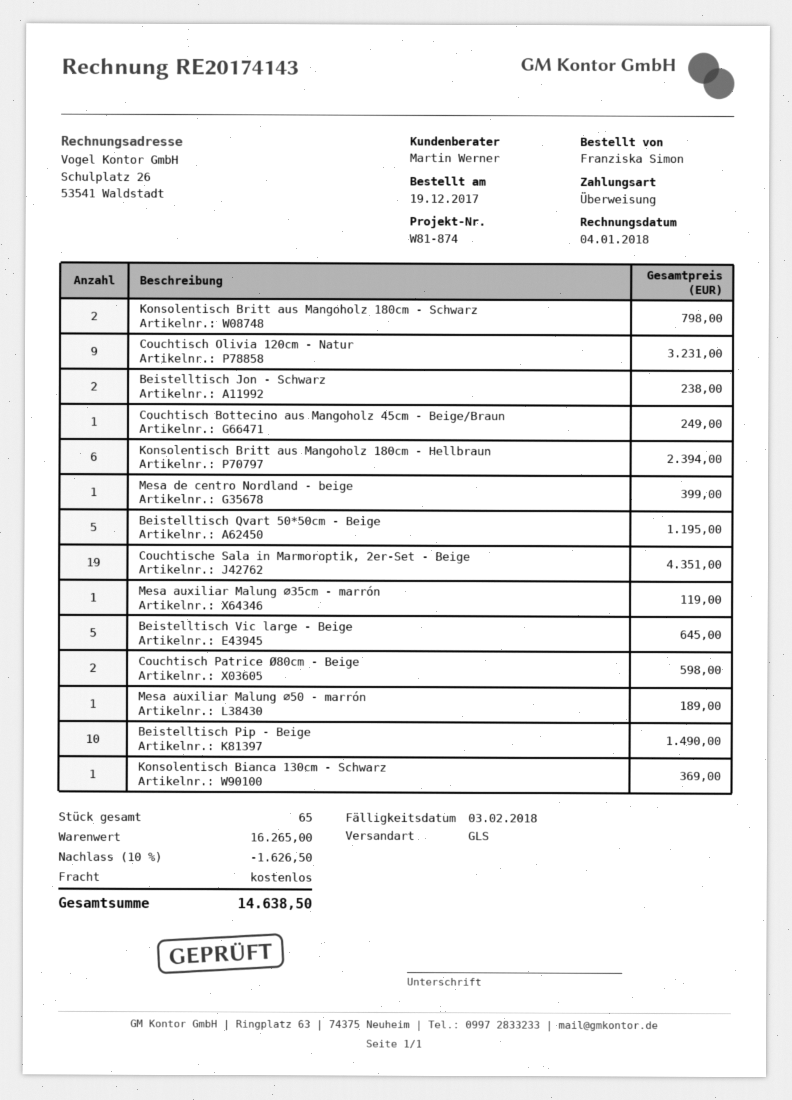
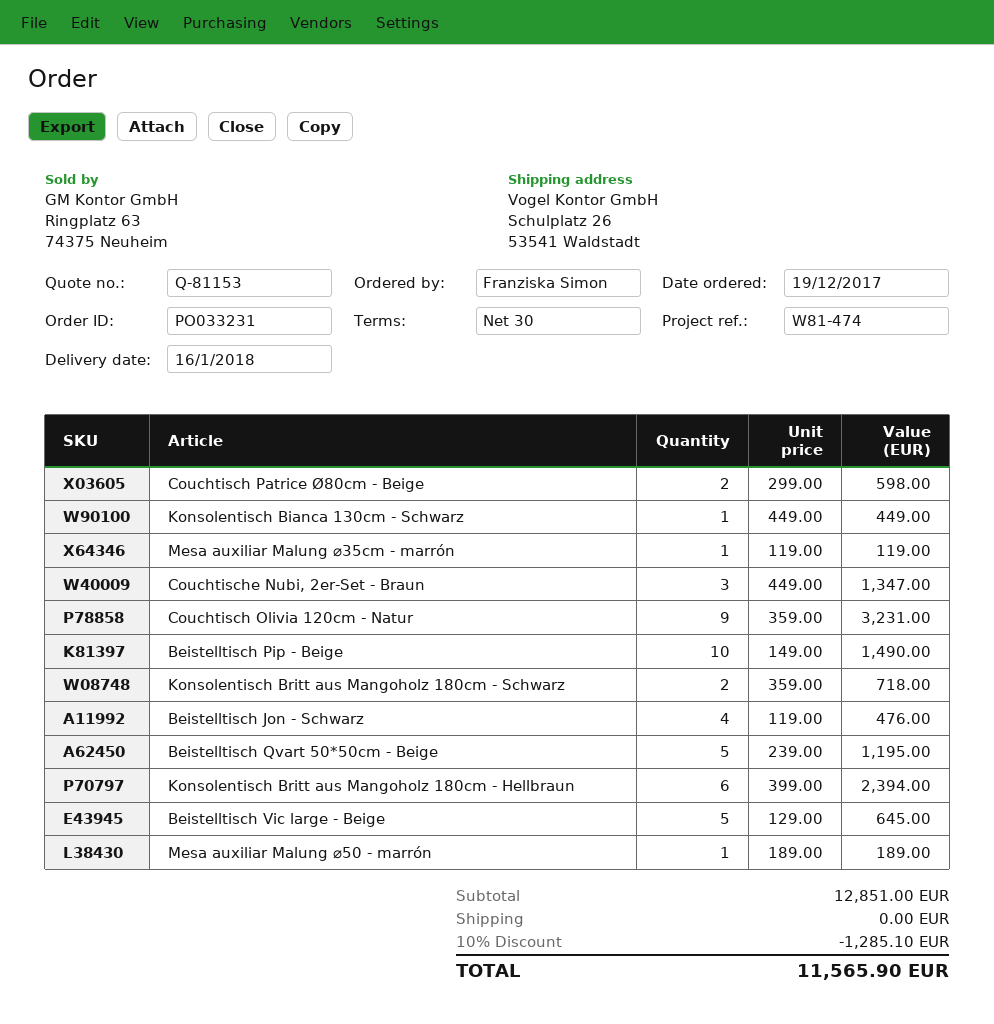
reference: W81-874 -> W81-474
Konsolentisch Britt aus Mangoholz 180cm - Schwarz: 2 for 798.00 -> 2 for 718.00
Beistelltisch Jon - Schwarz: 2 for 238.00 -> 4 for 476.00
Couchtisch Bottecino aus Mangoholz 45cm - Beige/Braun: 1 for 249.00 -> none
Mesa de centro Nordland - beige: 1 for 399.00 -> none
Couchtische Sala in Marmoroptik, 2er-Set - Beige: 19 for 4351.00 -> none
Konsolentisch Bianca 130cm - Schwarz: 1 for 369.00 -> 1 for 449.00
Couchtische Nubi, 2er-Set - Braun: none -> 3 for 1347.00
subtotal: 16265.00 -> 12851.00
discount: 10% = 1626.50 -> 10% = 1285.10
total: 14638.50 -> 11565.90

